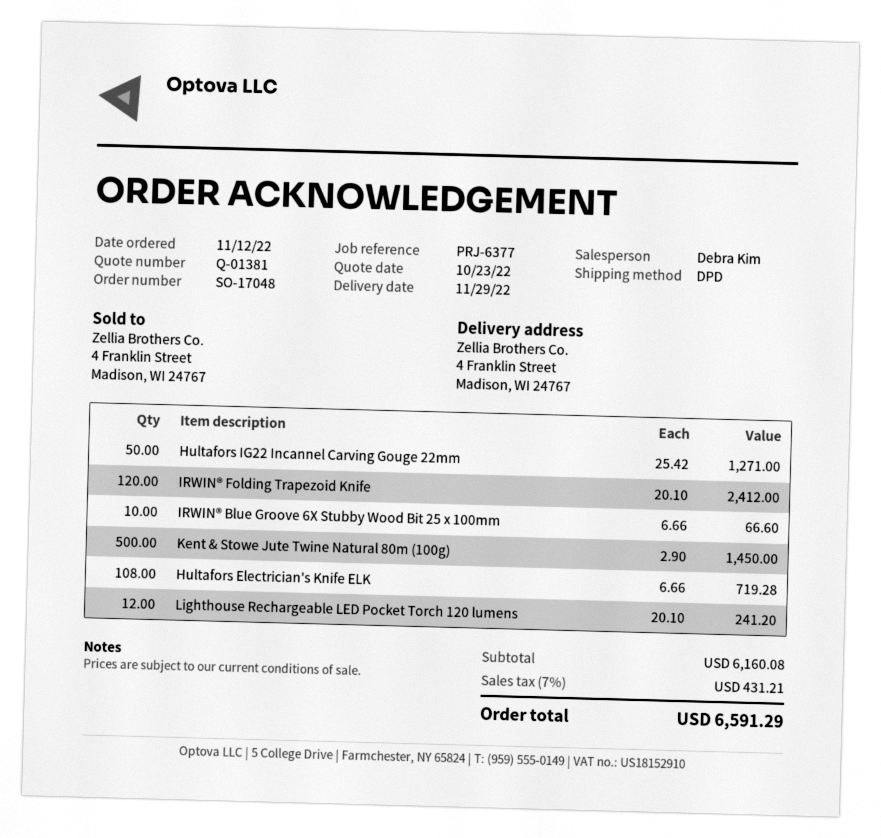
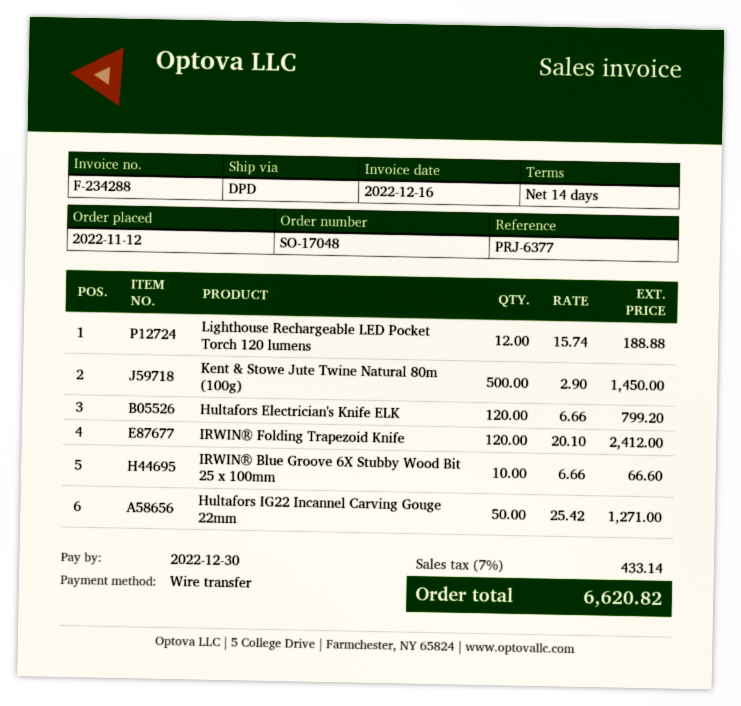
Hultafors Electrician's Knife ELK: 108 x 6.66 = 719.28 -> 120 x 6.66 = 799.20
Lighthouse Rechargeable LED Pocket Torch 120 lumens: 12 x 20.10 = 241.20 -> 12 x 15.74 = 188.88
tax: 7% = 431.21 -> 7% = 433.14
total: 6591.29 -> 6620.82

